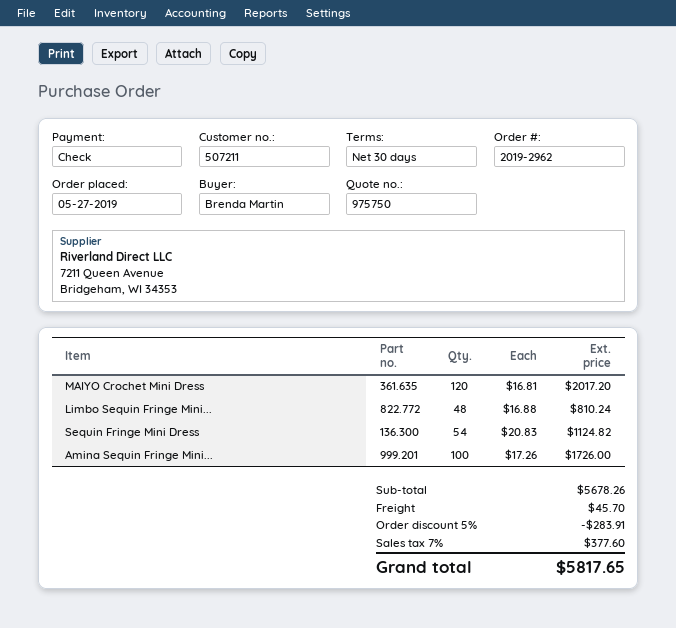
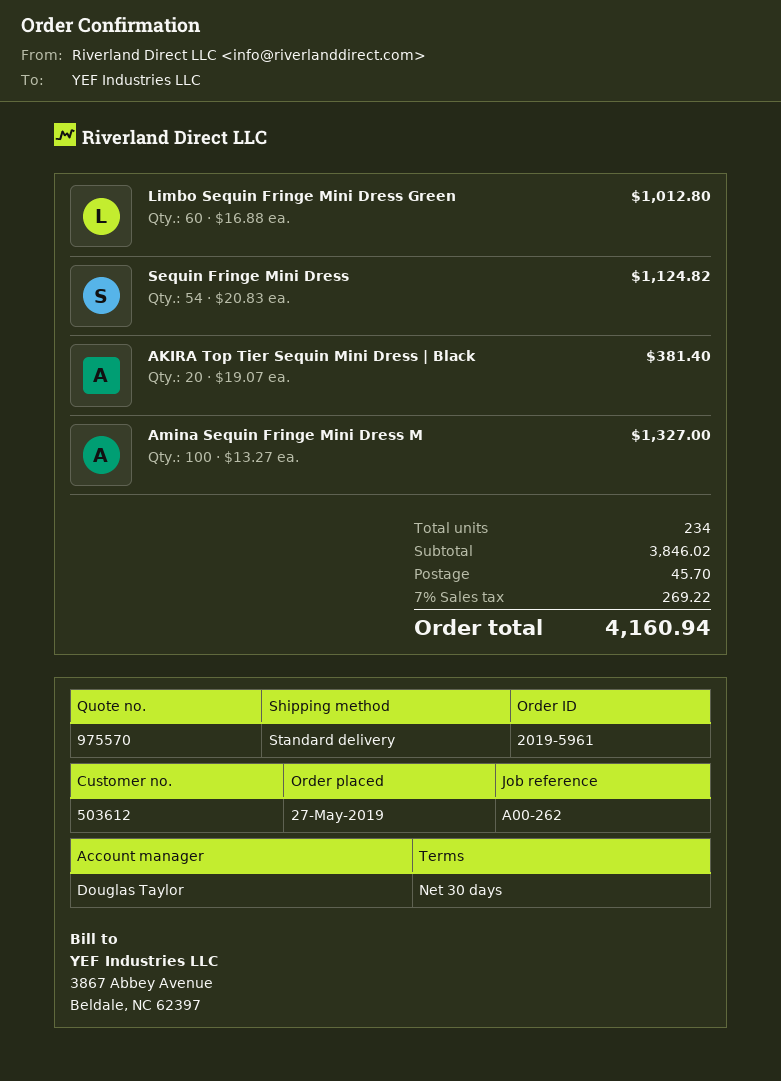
quote number: 975750 -> 975570
order number: 2019-2962 -> 2019-5961
customer number: 507211 -> 503612
MAIYO Crochet Mini Dress: 120 x 16.81 = 2017.20 -> none
Limbo Sequin Fringe Mini...: 48 x 16.88 = 810.24 -> 60 x 16.88 = 1012.80
Amina Sequin Fringe Mini...: 100 x 17.26 = 1726.00 -> 100 x 13.27 = 1327.00
AKIRA Top Tier Sequin Mini Dress | Black: none -> 20 x 19.07 = 381.40
subtotal: 5678.26 -> 3846.02
discount: 5% = 283.91 -> none
tax: 7% = 377.60 -> 7% = 269.22
total: 5817.65 -> 4160.94

